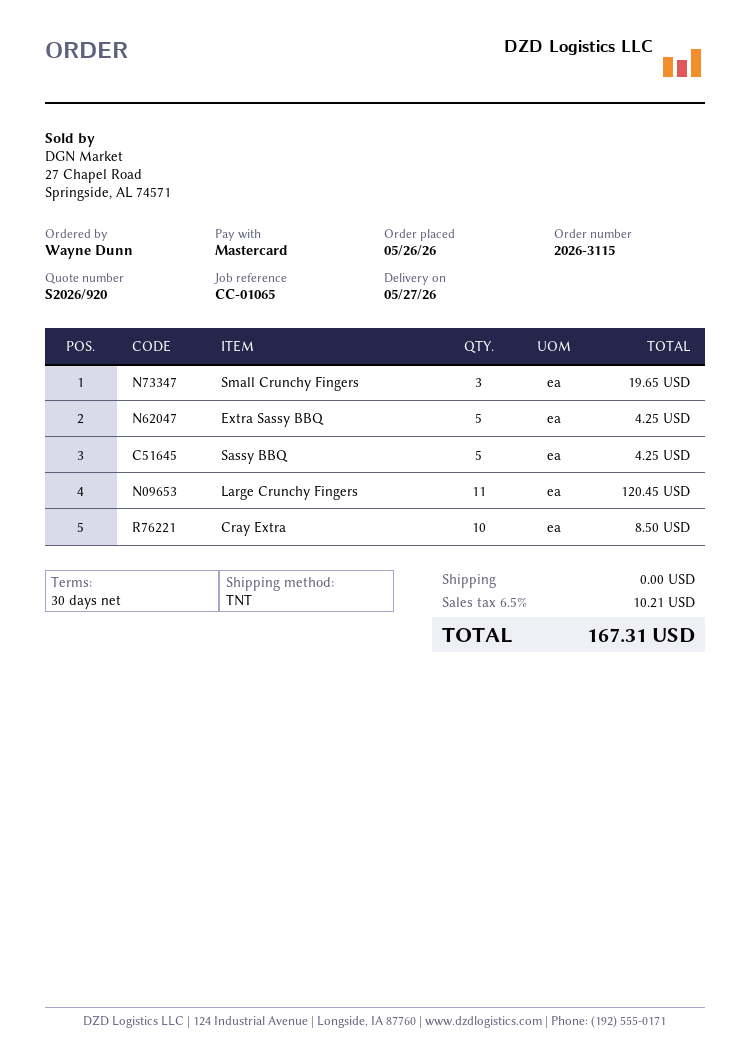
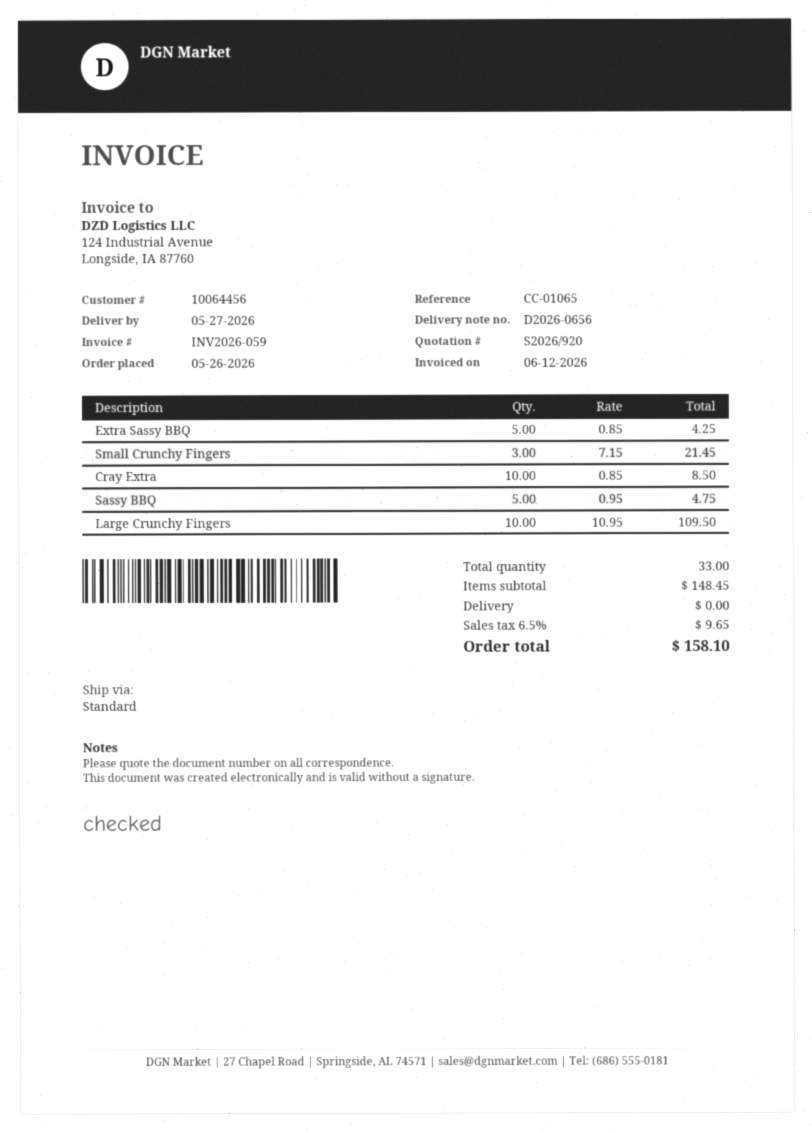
shipping method: TNT -> standard
Small Crunchy Fingers: 3 for 19.65 -> 3 for 21.45
Sassy BBQ: 5 for 4.25 -> 5 for 4.75
Large Crunchy Fingers: 11 for 120.45 -> 10 for 109.50
tax: 6.5% = 10.21 -> 6.5% = 9.65
total: 167.31 -> 158.10

